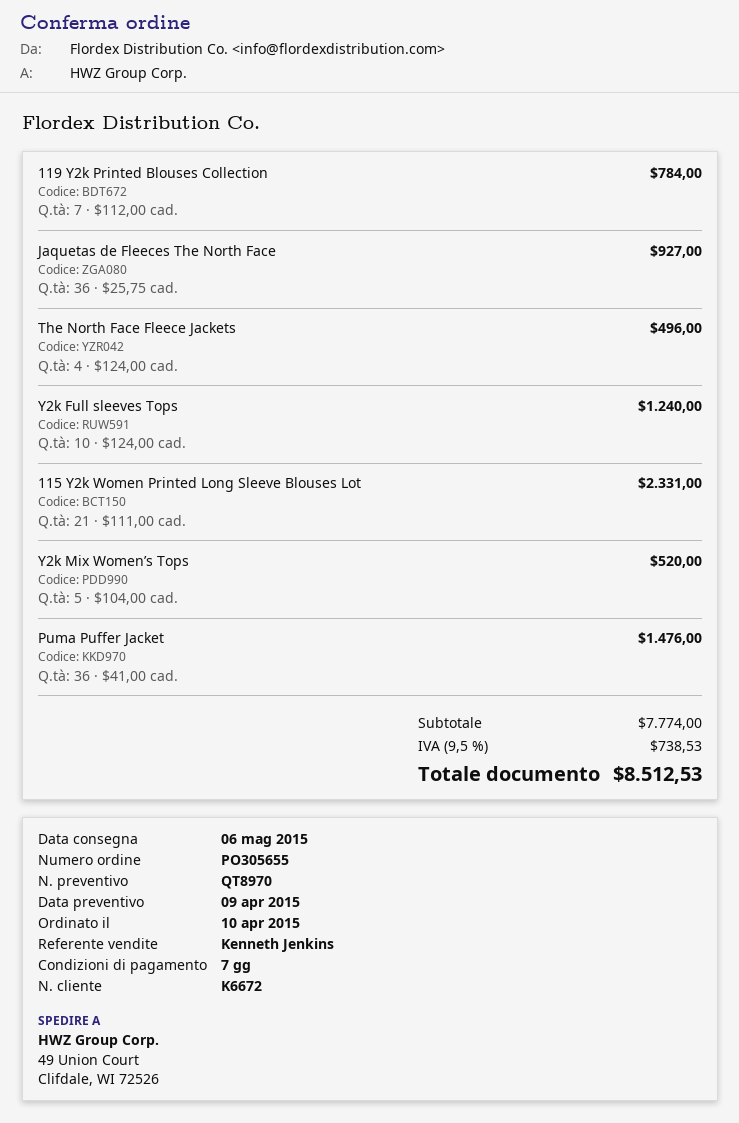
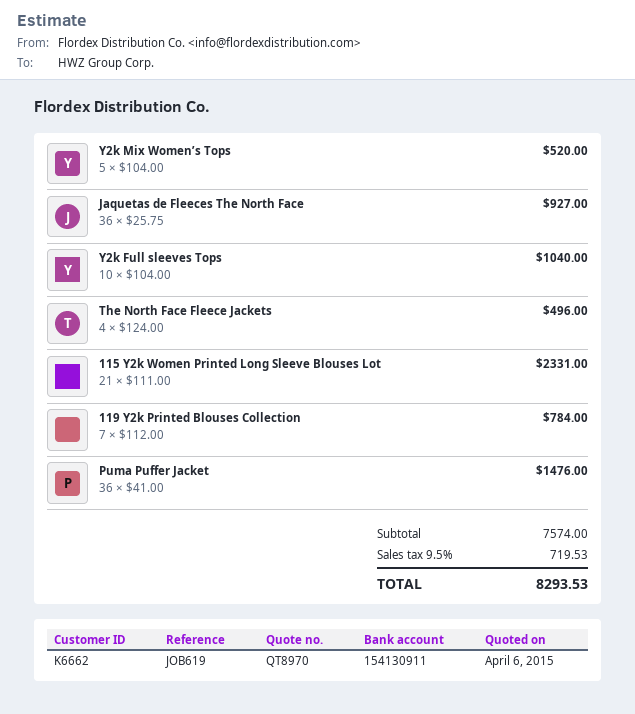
quote date: 2015-04-09 -> 2015-04-06
customer number: K6672 -> K6662
Y2k Full sleeves Tops: 10 x 124.00 = 1240.00 -> 10 x 104.00 = 1040.00
subtotal: 7774.00 -> 7574.00
tax: 9.5% = 738.53 -> 9.5% = 719.53
total: 8512.53 -> 8293.53

